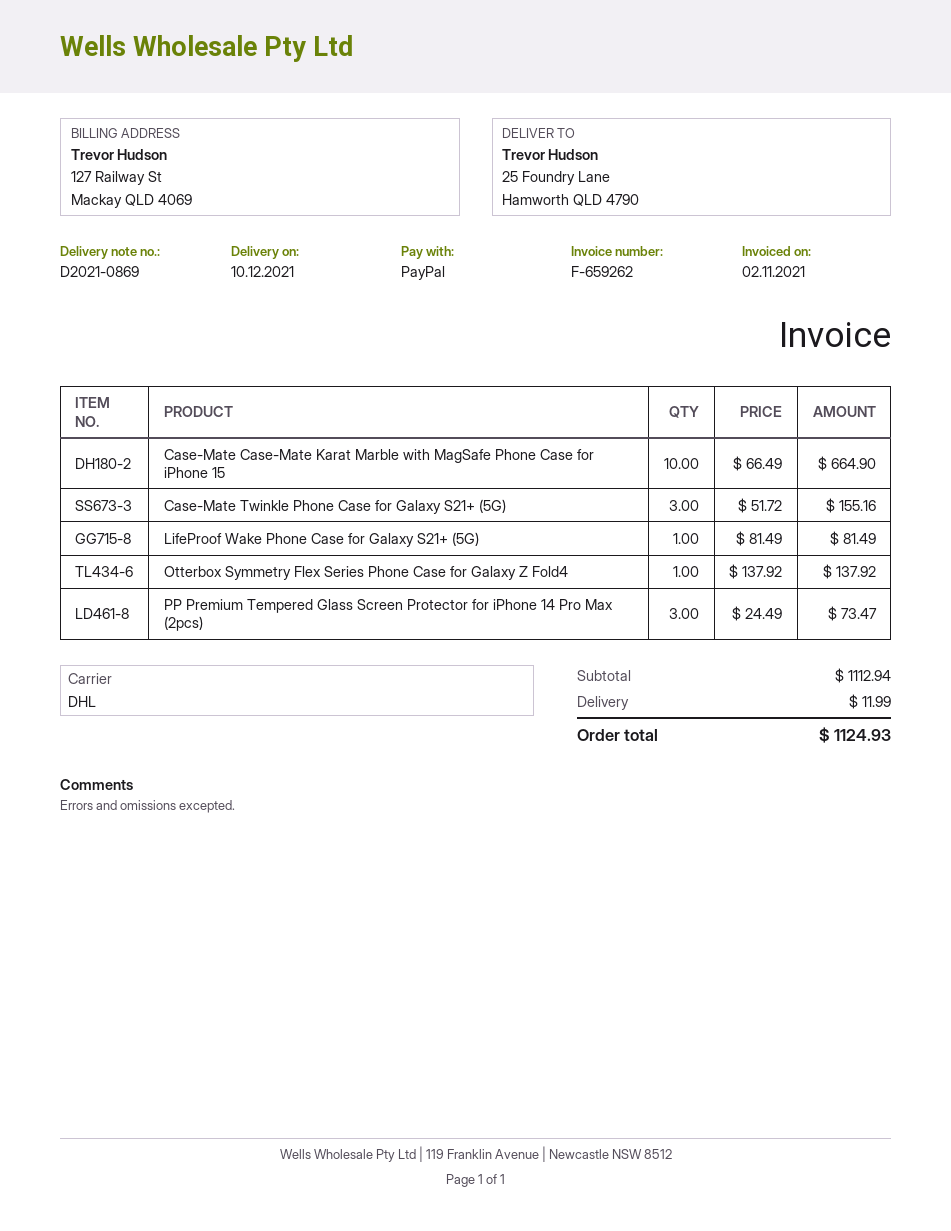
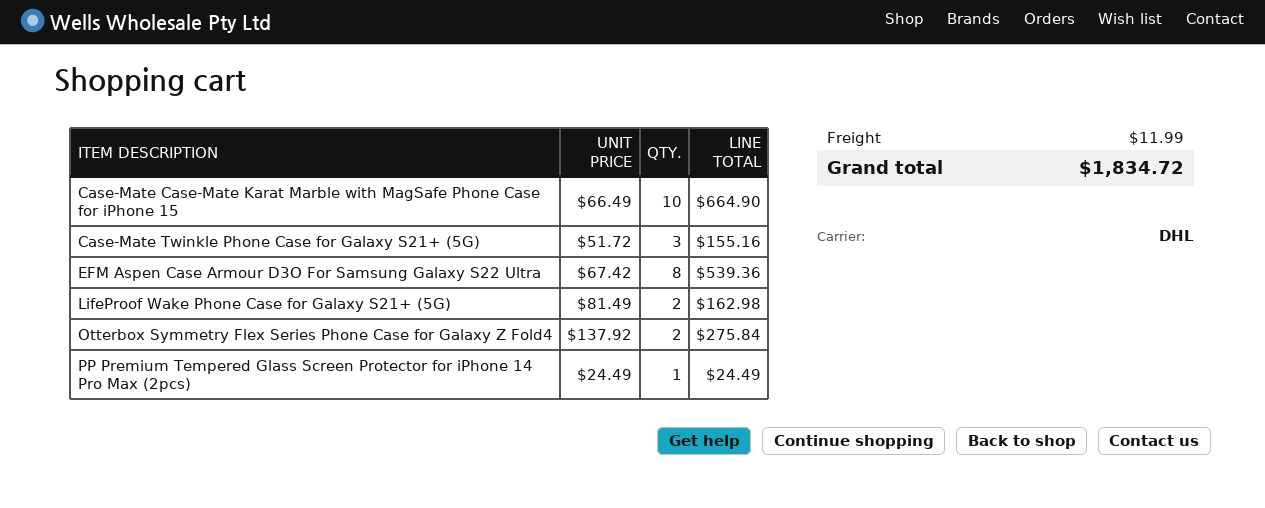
LifeProof Wake Phone Case for Galaxy S21+ (5G): 1 x 81.49 = 81.49 -> 2 x 81.49 = 162.98
Otterbox Symmetry Flex Series Phone Case for Galaxy Z Fold4: 1 x 137.92 = 137.92 -> 2 x 137.92 = 275.84
PP Premium Tempered Glass Screen Protector for iPhone 14 Pro Max (2pcs): 3 x 24.49 = 73.47 -> 1 x 24.49 = 24.49
EFM Aspen Case Armour D3O For Samsung Galaxy S22 Ultra: none -> 8 x 67.42 = 539.36
total: 1124.93 -> 1834.72

